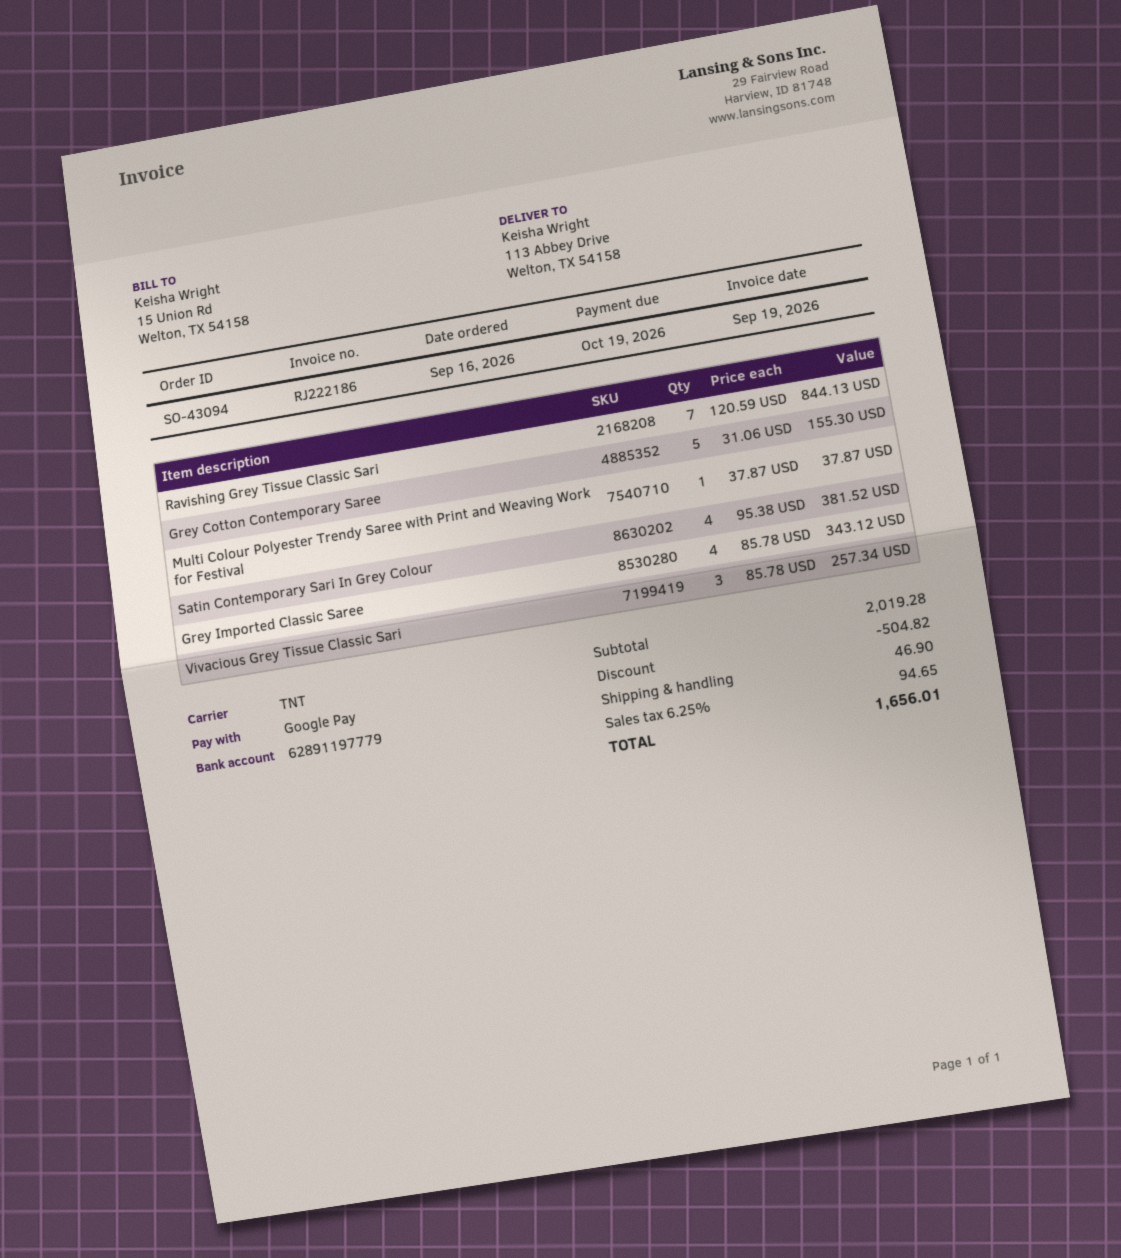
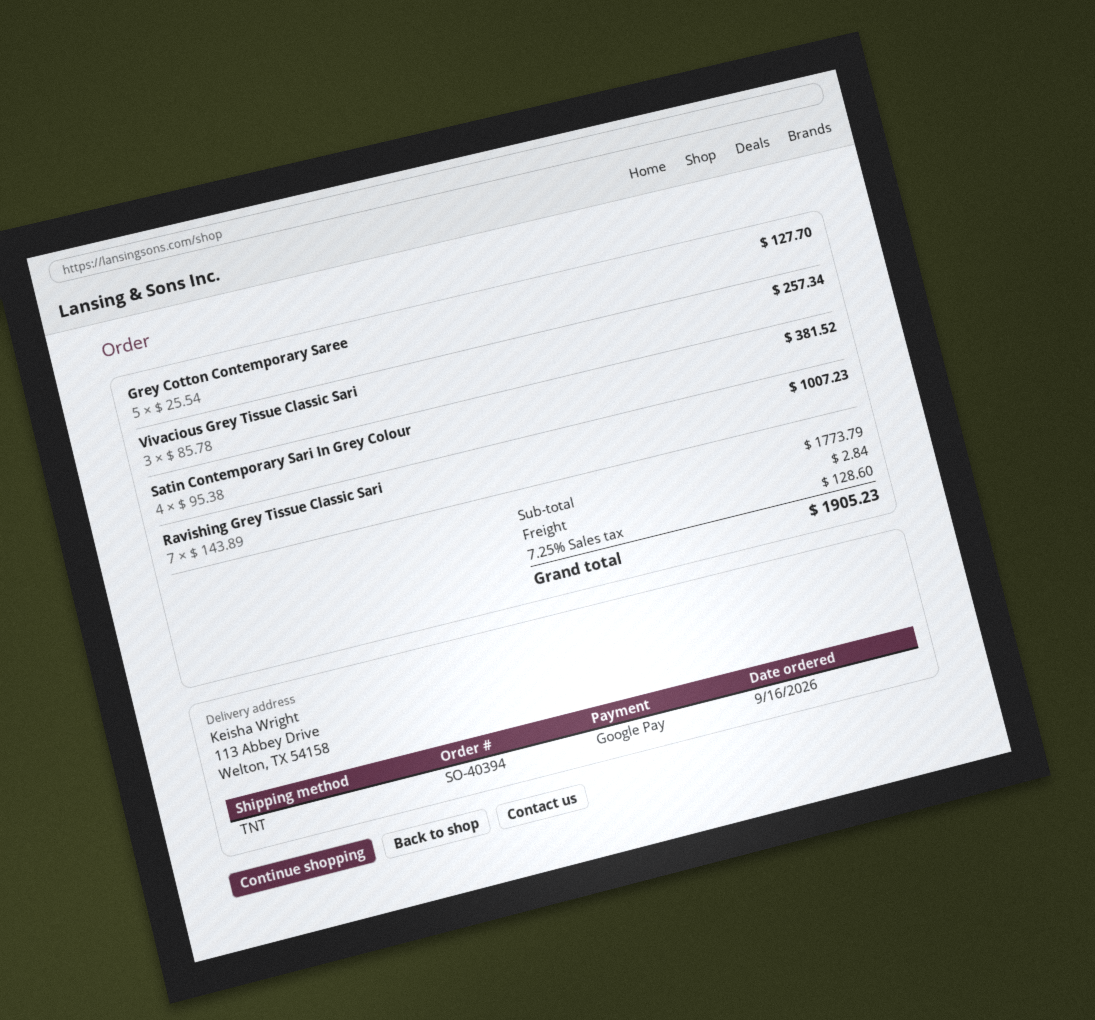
order number: SO-43094 -> SO-40394
Ravishing Grey Tissue Classic Sari: 7 x 120.59 = 844.13 -> 7 x 143.89 = 1007.23
Grey Cotton Contemporary Saree: 5 x 31.06 = 155.30 -> 5 x 25.54 = 127.70
Multi Colour Polyester Trendy Saree with Print and Weaving Work for Festival: 1 x 37.87 = 37.87 -> none
Grey Imported Classic Saree: 4 x 85.78 = 343.12 -> none
subtotal: 2019.28 -> 1773.79
discount: 504.82 -> none
shipping: 46.90 -> 2.84
tax: 6.25% = 94.65 -> 7.25% = 128.60
total: 1656.01 -> 1905.23

